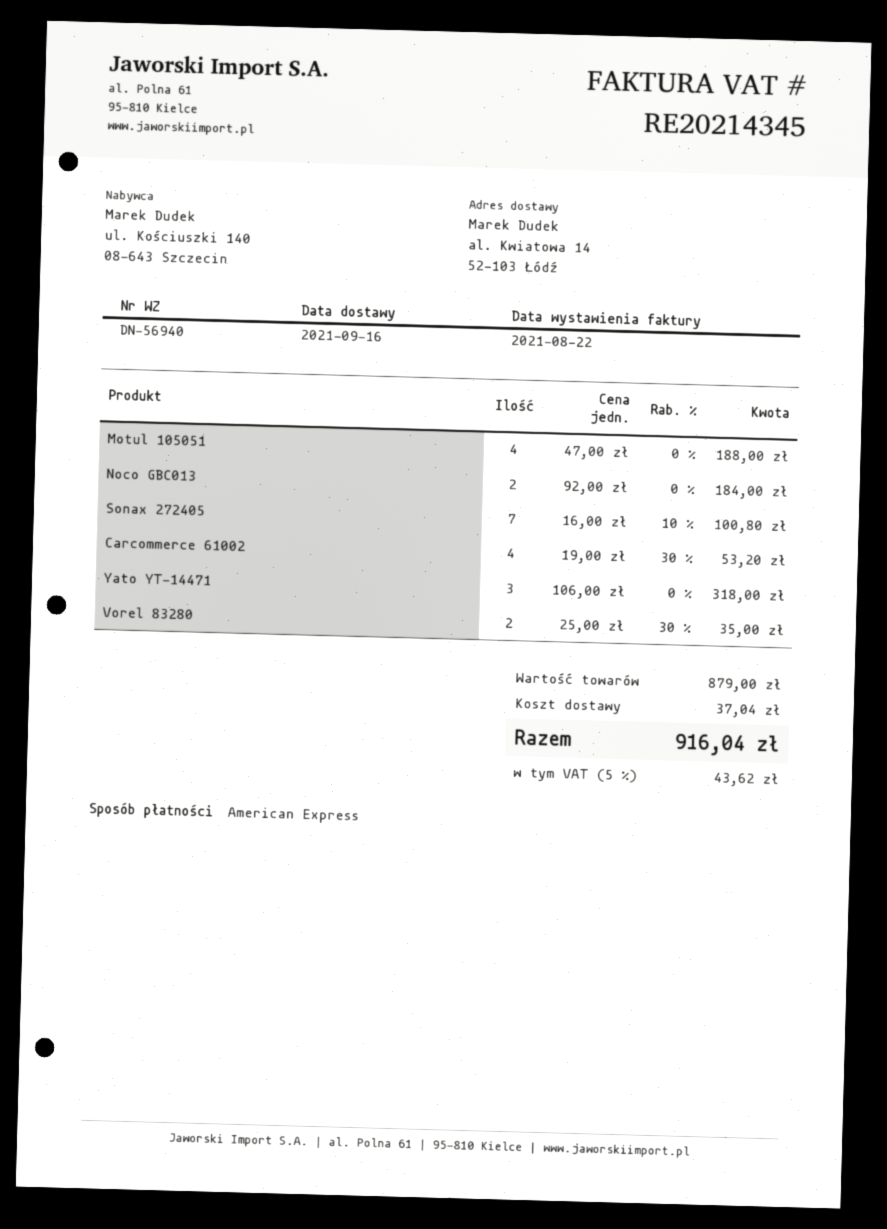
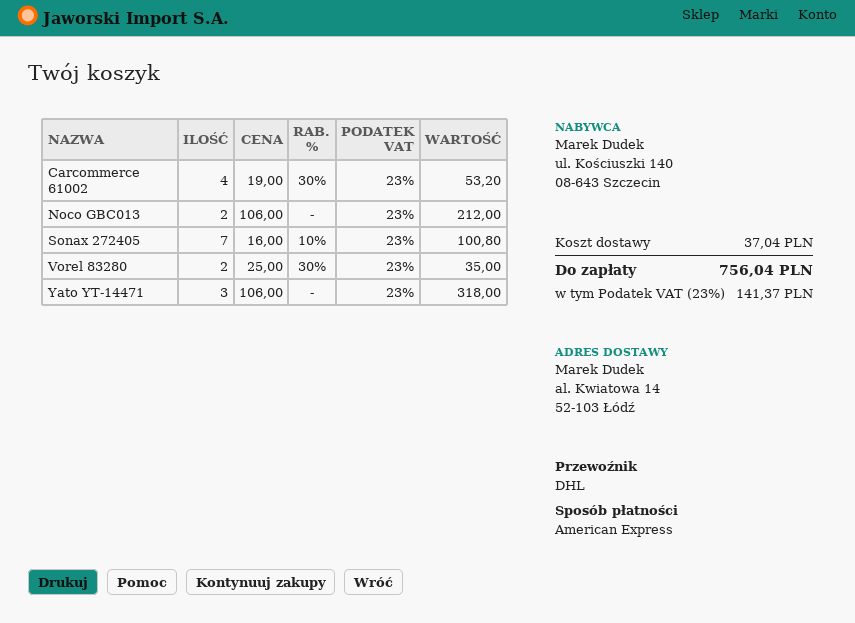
Motul 105051: 4 x 47.00 = 188.00 -> none
Noco GBC013: 2 x 92.00 = 184.00 -> 2 x 106.00 = 212.00
tax: 5% = 43.62 -> 23% = 141.37
total: 916.04 -> 756.04

